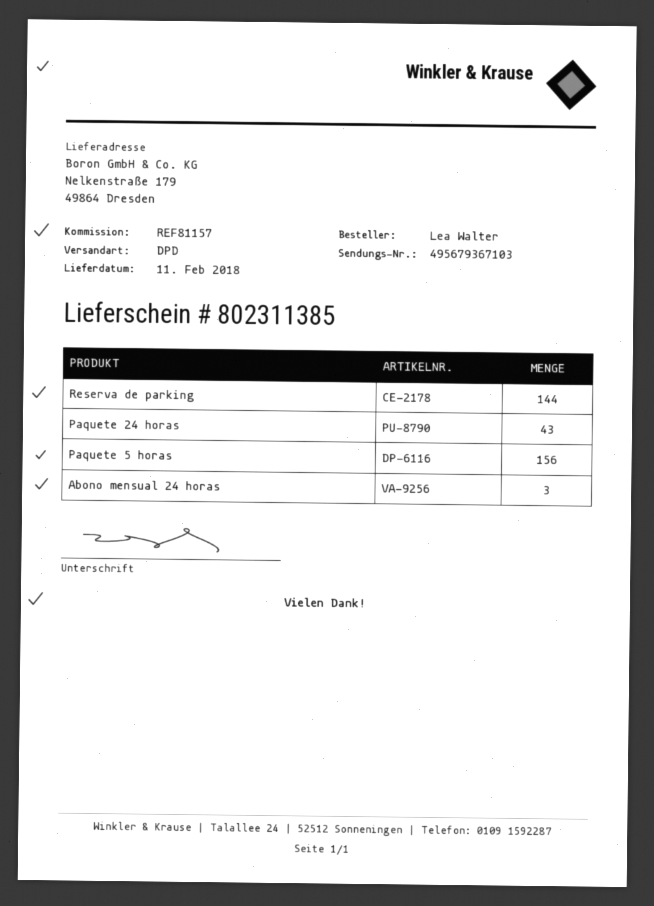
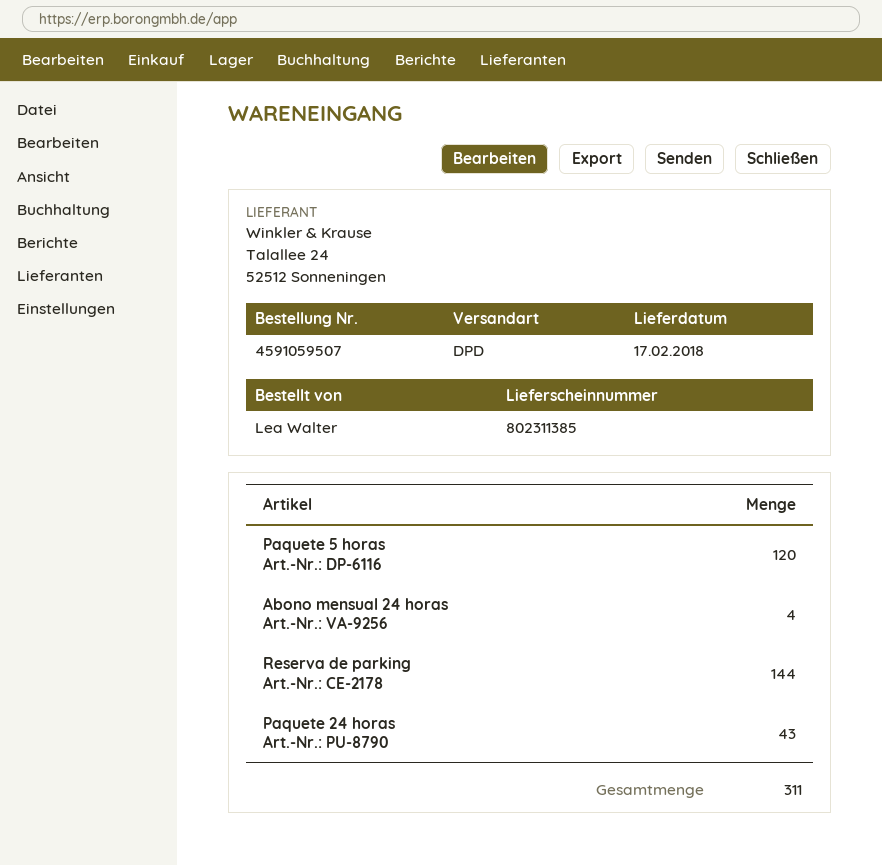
delivery date: 2018-02-11 -> 2018-02-17
Paquete 5 horas: 156 -> 120
Abono mensual 24 horas: 3 -> 4

